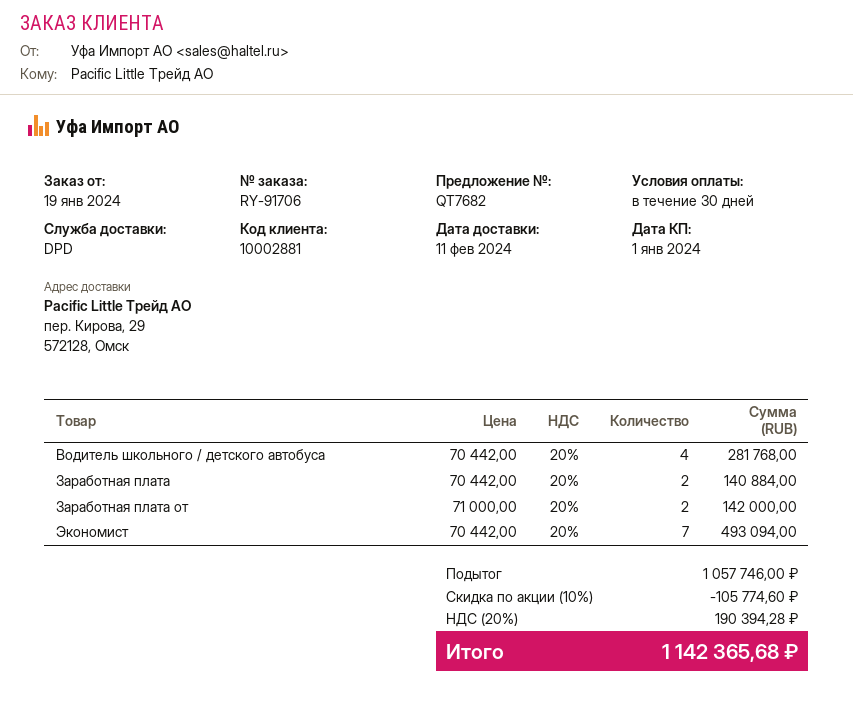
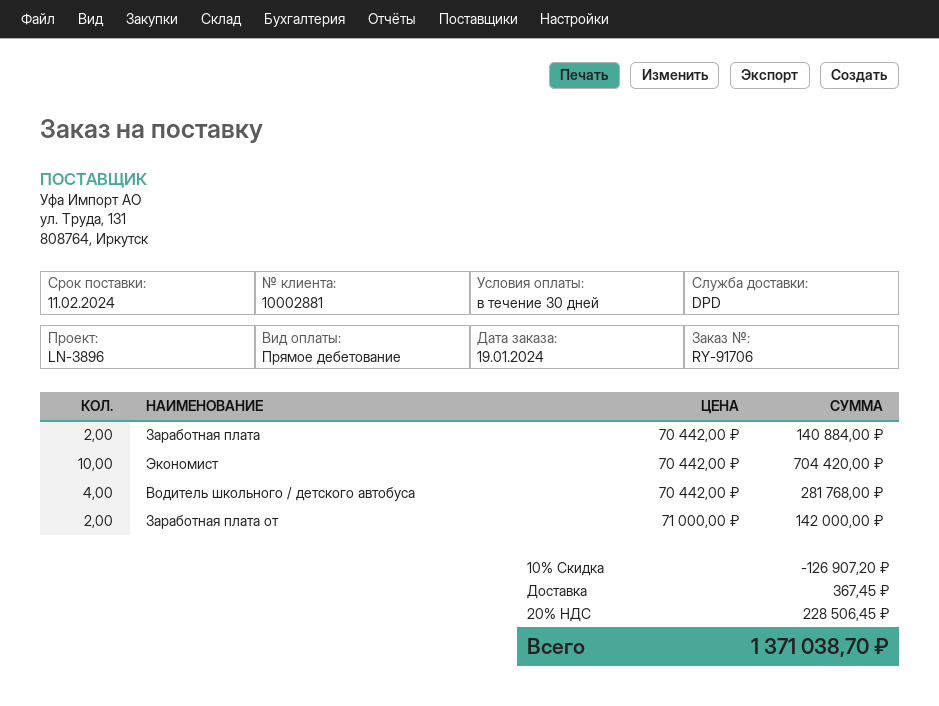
Экономист: 7 x 70442.00 = 493094.00 -> 10 x 70442.00 = 704420.00
discount: 10% = 105774.60 -> 10% = 126907.20
shipping: none -> 367.45
tax: 20% = 190394.28 -> 20% = 228506.45
total: 1142365.68 -> 1371038.70

